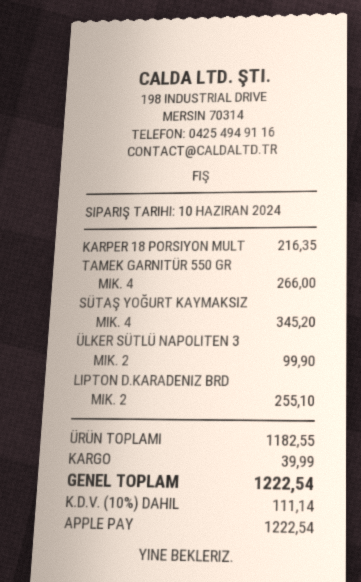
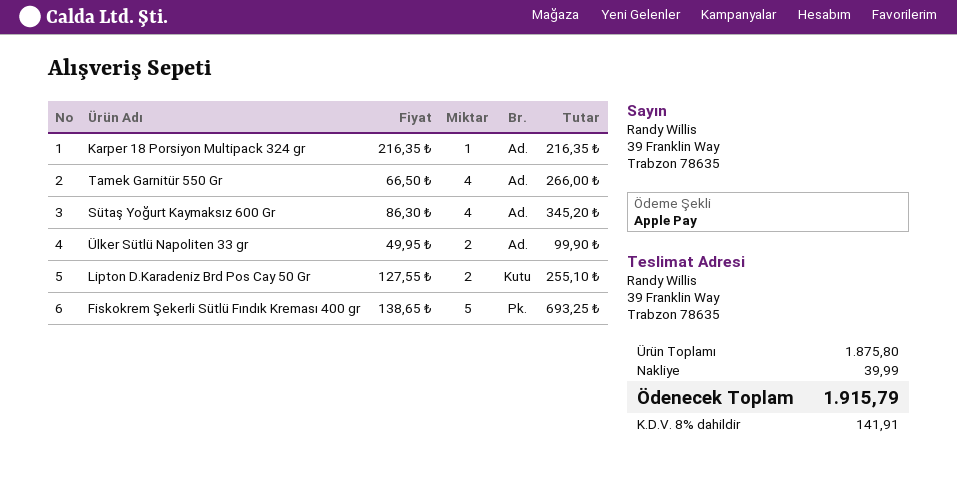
Fiskokrem Şekerli Sütlü Fındık Kreması 400 gr: none -> 5 for 693.25
subtotal: 1182.55 -> 1875.80
tax: 10% = 111.14 -> 8% = 141.91
total: 1222.54 -> 1915.79

